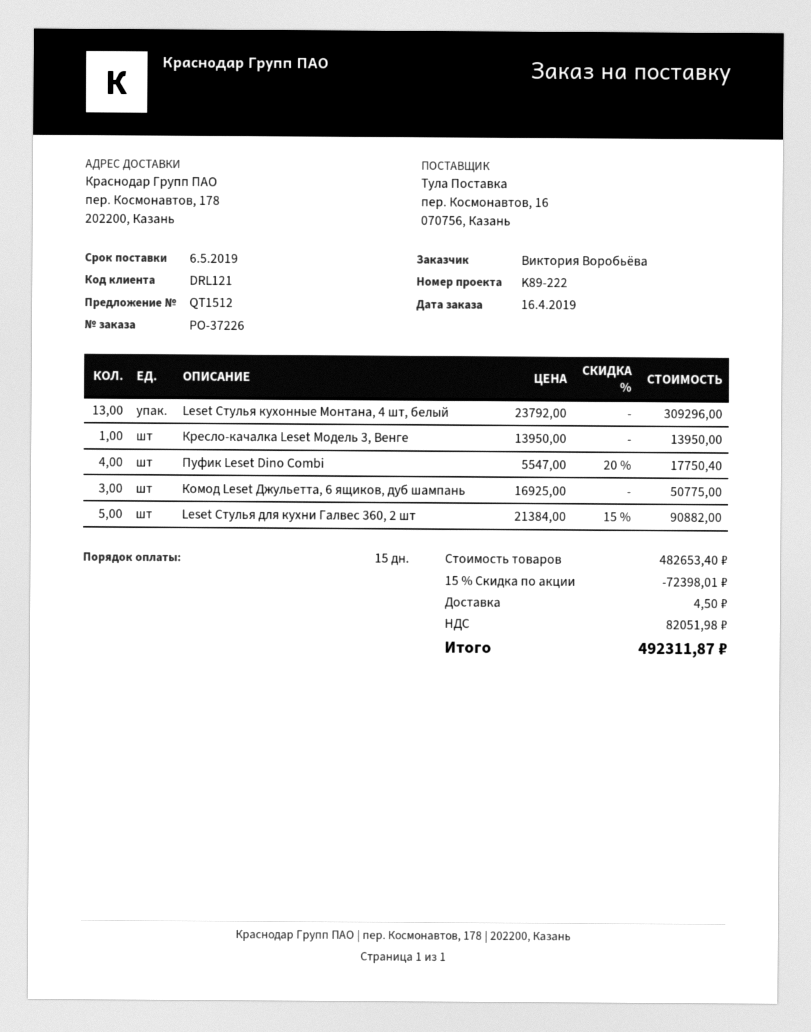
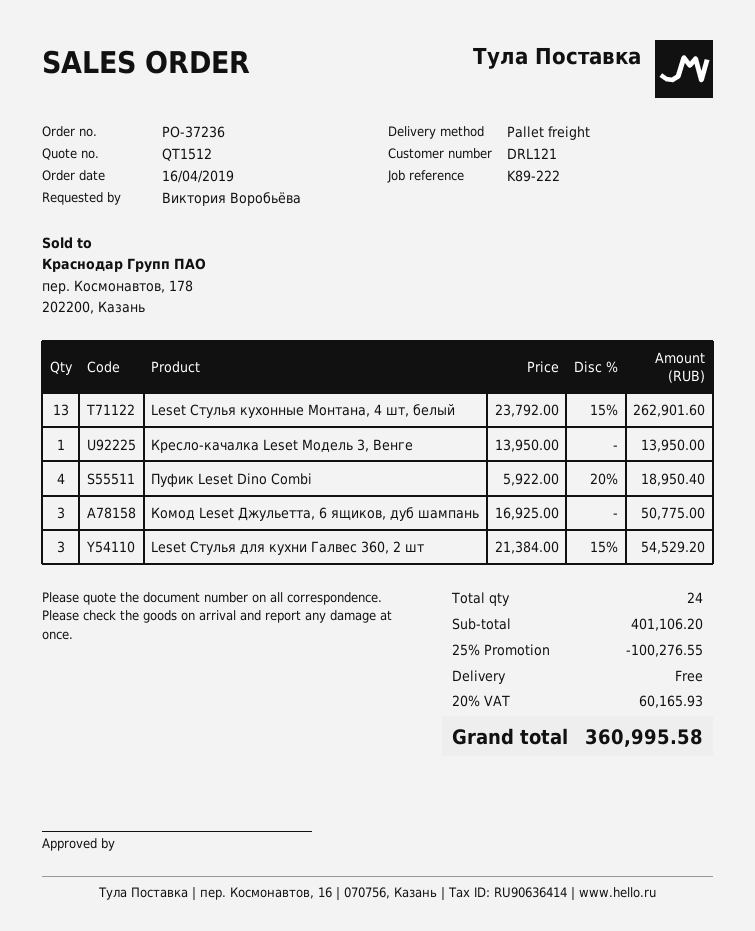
order number: PO-37226 -> PO-37236
Leset Стулья кухонные Монтана, 4 шт, белый: 13 x 23792.00 = 309296.00 -> 13 x 23792.00 - 15% = 262901.60
Пуфик Leset Dino Combi: 4 x 5547.00 - 20% = 17750.40 -> 4 x 5922.00 - 20% = 18950.40
Leset Стулья для кухни Галвес 360, 2 шт: 5 x 21384.00 - 15% = 90882.00 -> 3 x 21384.00 - 15% = 54529.20
subtotal: 482653.40 -> 401106.20
discount: 15% = 72398.01 -> 25% = 100276.55
shipping: 4.50 -> 0.00
tax: 82051.98 -> 60165.93
total: 492311.87 -> 360995.58

